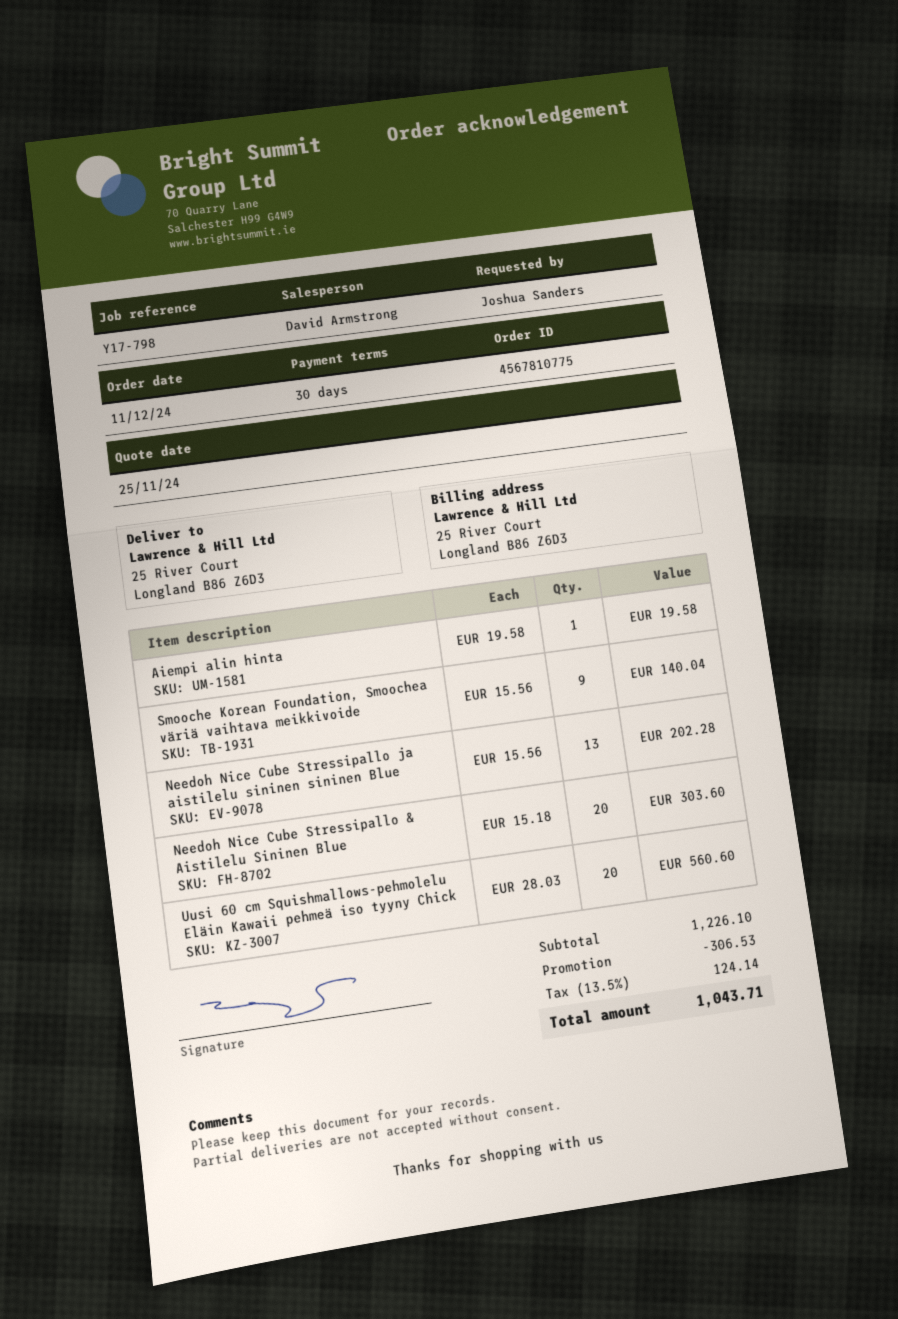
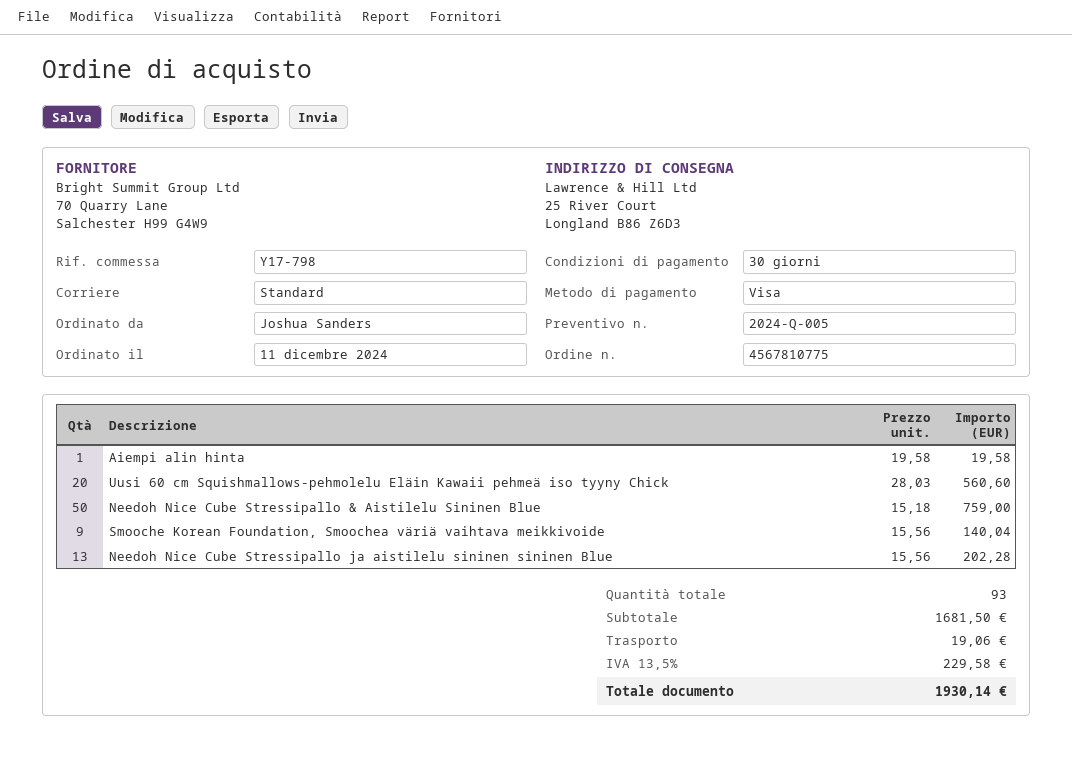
Needoh Nice Cube Stressipallo & Aistilelu Sininen Blue: 20 x 15.18 = 303.60 -> 50 x 15.18 = 759.00
subtotal: 1226.10 -> 1681.50
discount: 306.53 -> none
shipping: none -> 19.06
tax: 13.5% = 124.14 -> 13.5% = 229.58
total: 1043.71 -> 1930.14

